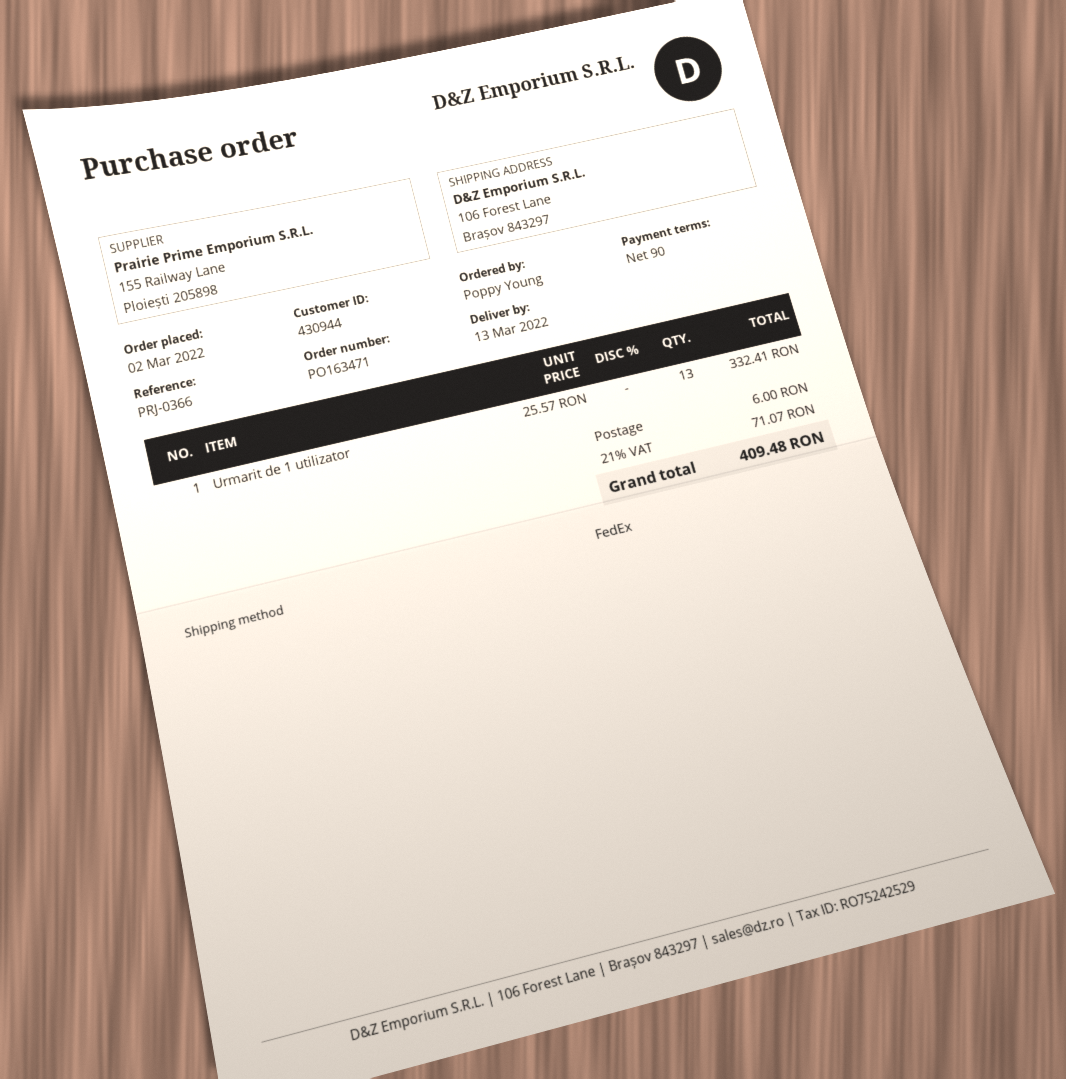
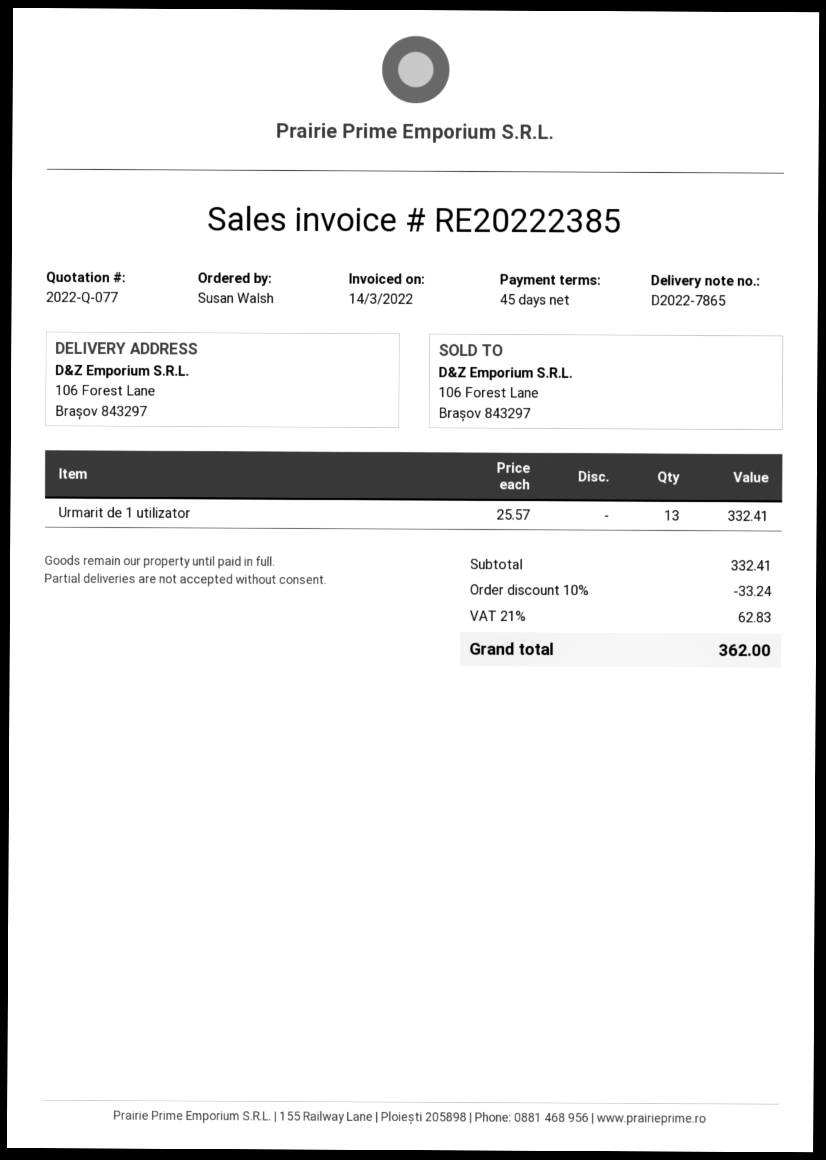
payment terms: 90 days -> 45 days
ordered by: Poppy Young -> Susan Walsh
discount: none -> 10% = 33.24
shipping: 6.00 -> none
tax: 21% = 71.07 -> 21% = 62.83
total: 409.48 -> 362.00

